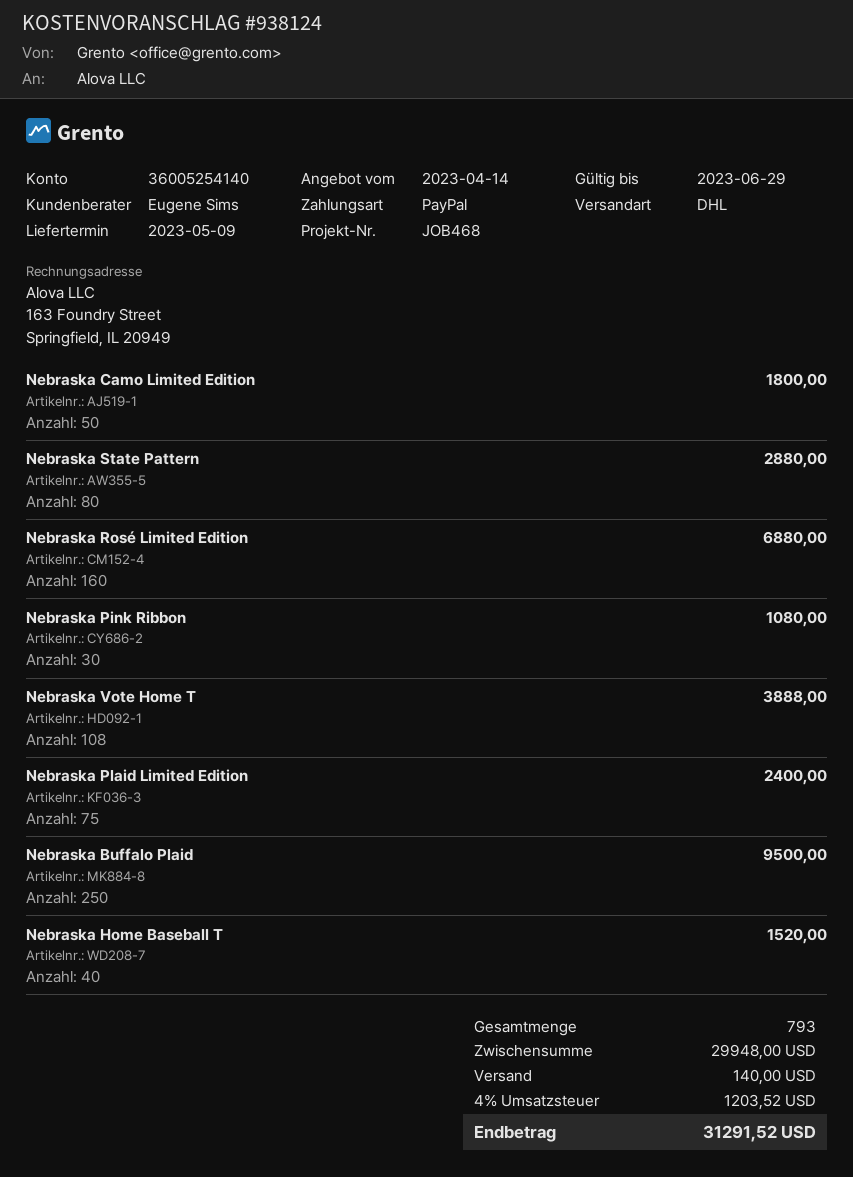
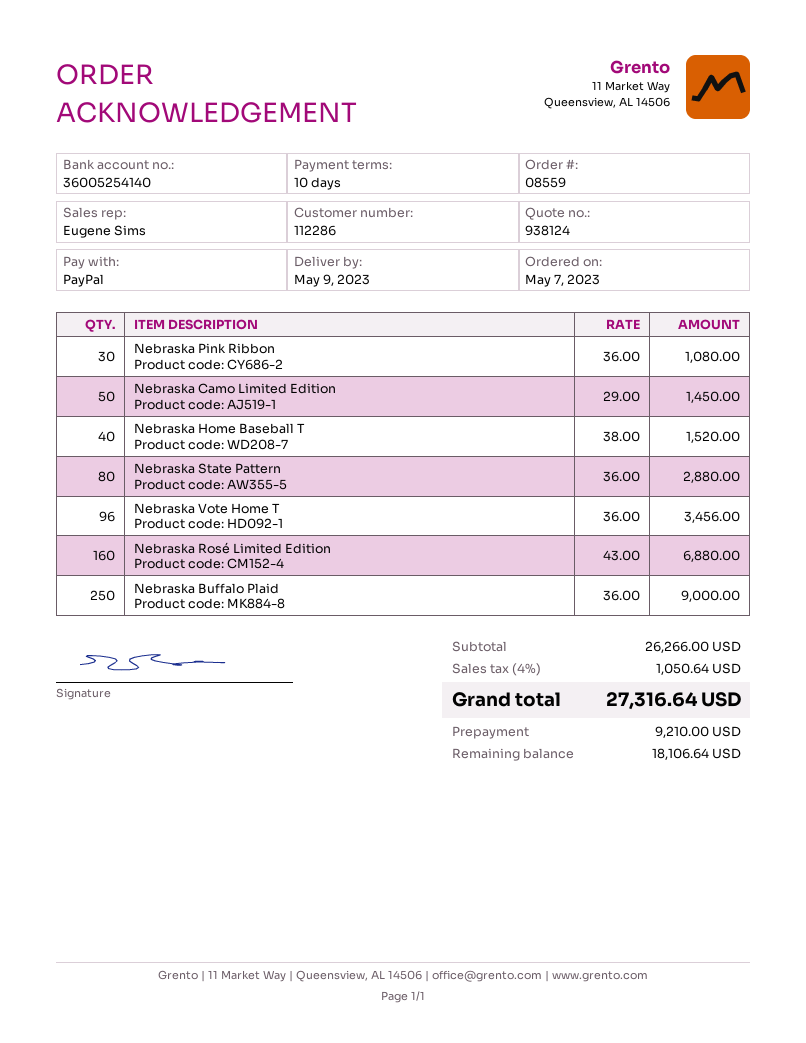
Nebraska Camo Limited Edition: 50 for 1800.00 -> 50 for 1450.00
Nebraska Vote Home T: 108 for 3888.00 -> 96 for 3456.00
Nebraska Plaid Limited Edition: 75 for 2400.00 -> none
Nebraska Buffalo Plaid: 250 for 9500.00 -> 250 for 9000.00
subtotal: 29948.00 -> 26266.00
shipping: 140.00 -> none
tax: 4% = 1203.52 -> 4% = 1050.64
total: 31291.52 -> 27316.64

